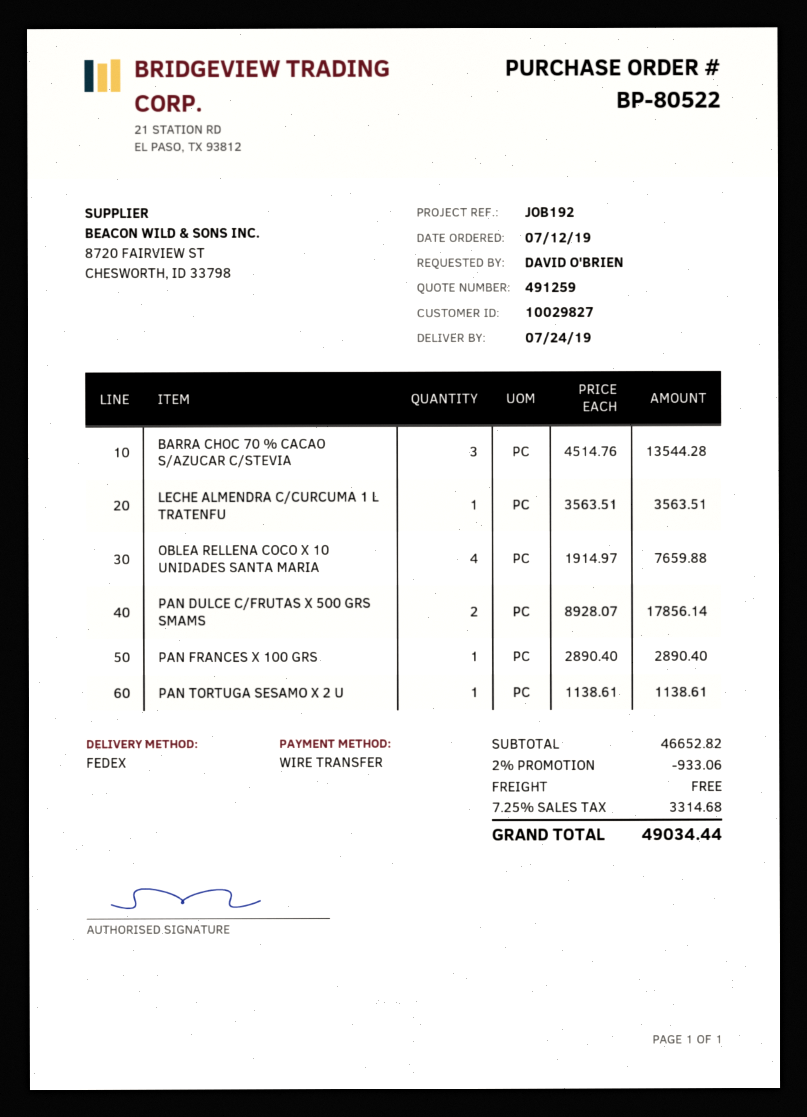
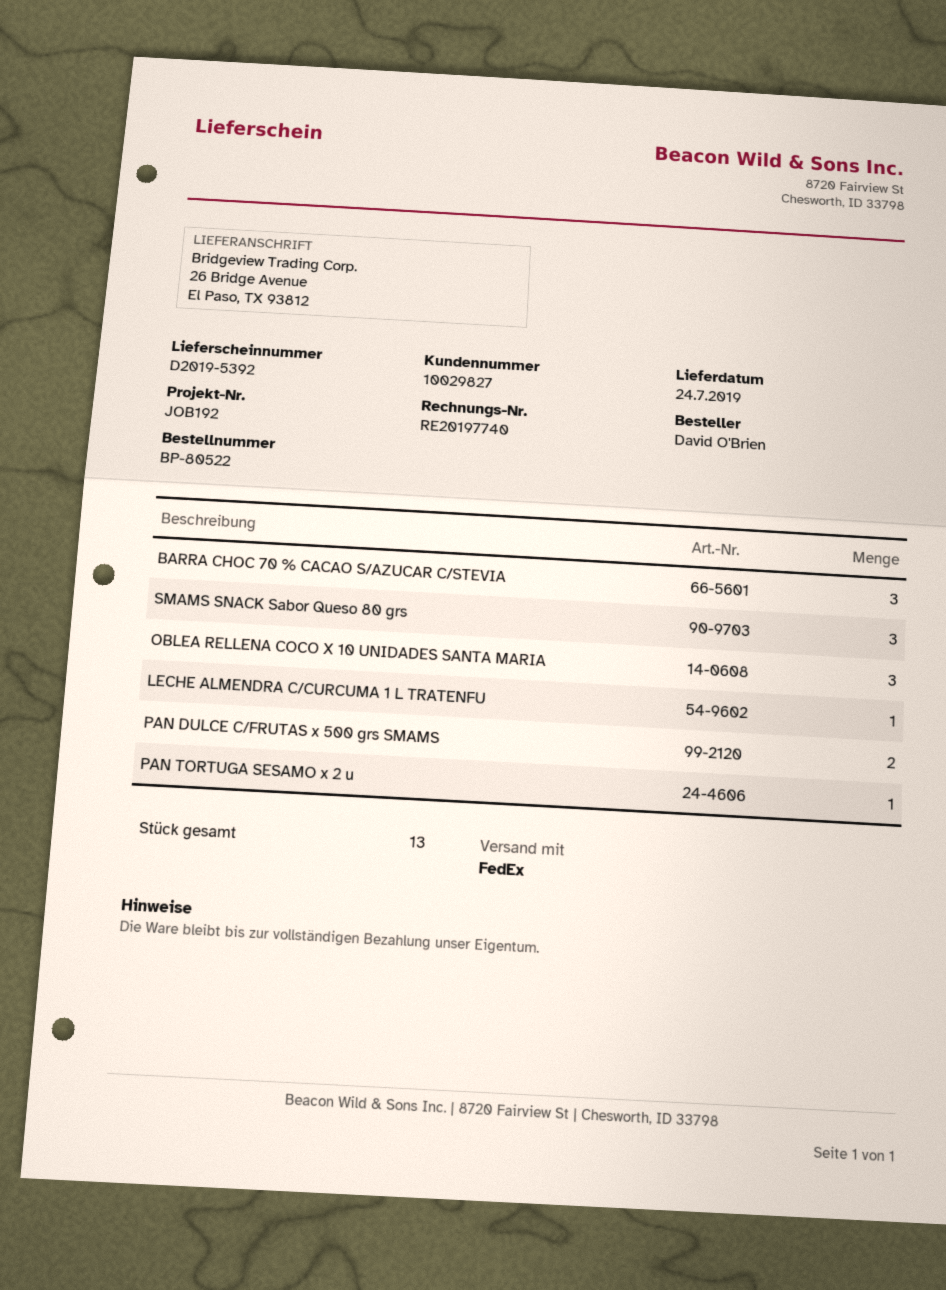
OBLEA RELLENA COCO X 10 UNIDADES SANTA MARIA: 4 -> 3
PAN FRANCES X 100 GRS: 1 -> none
SMAMS SNACK Sabor Queso 80 grs: none -> 3

